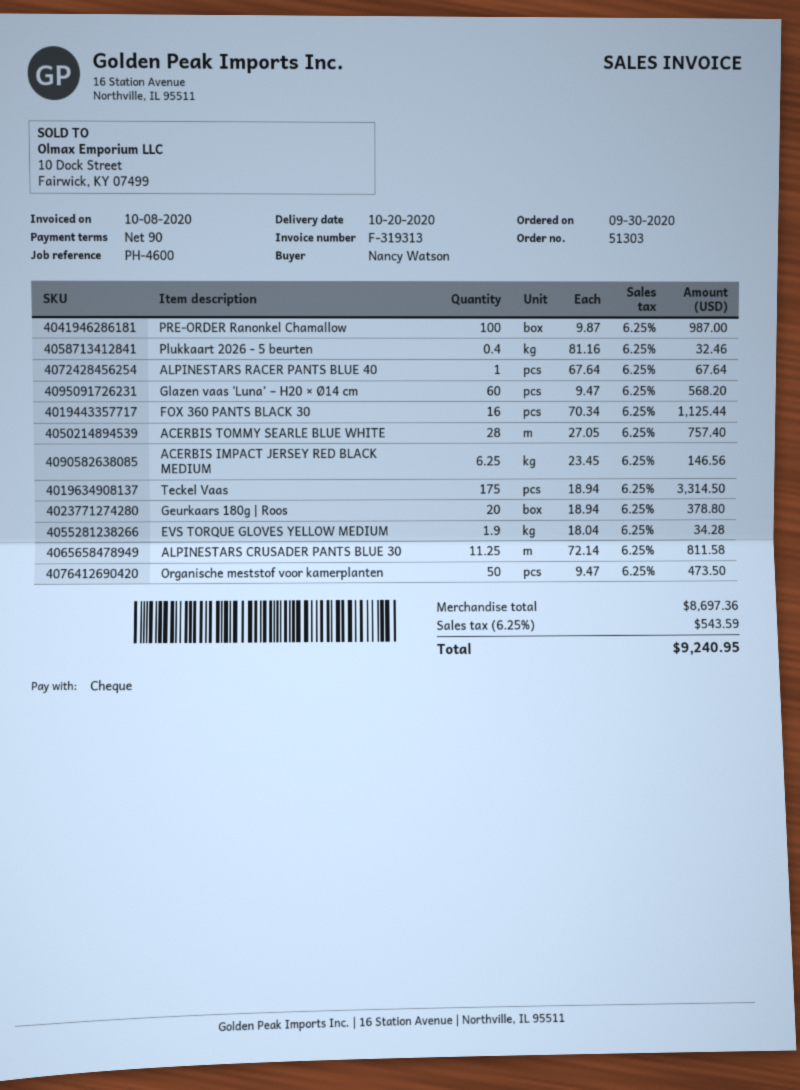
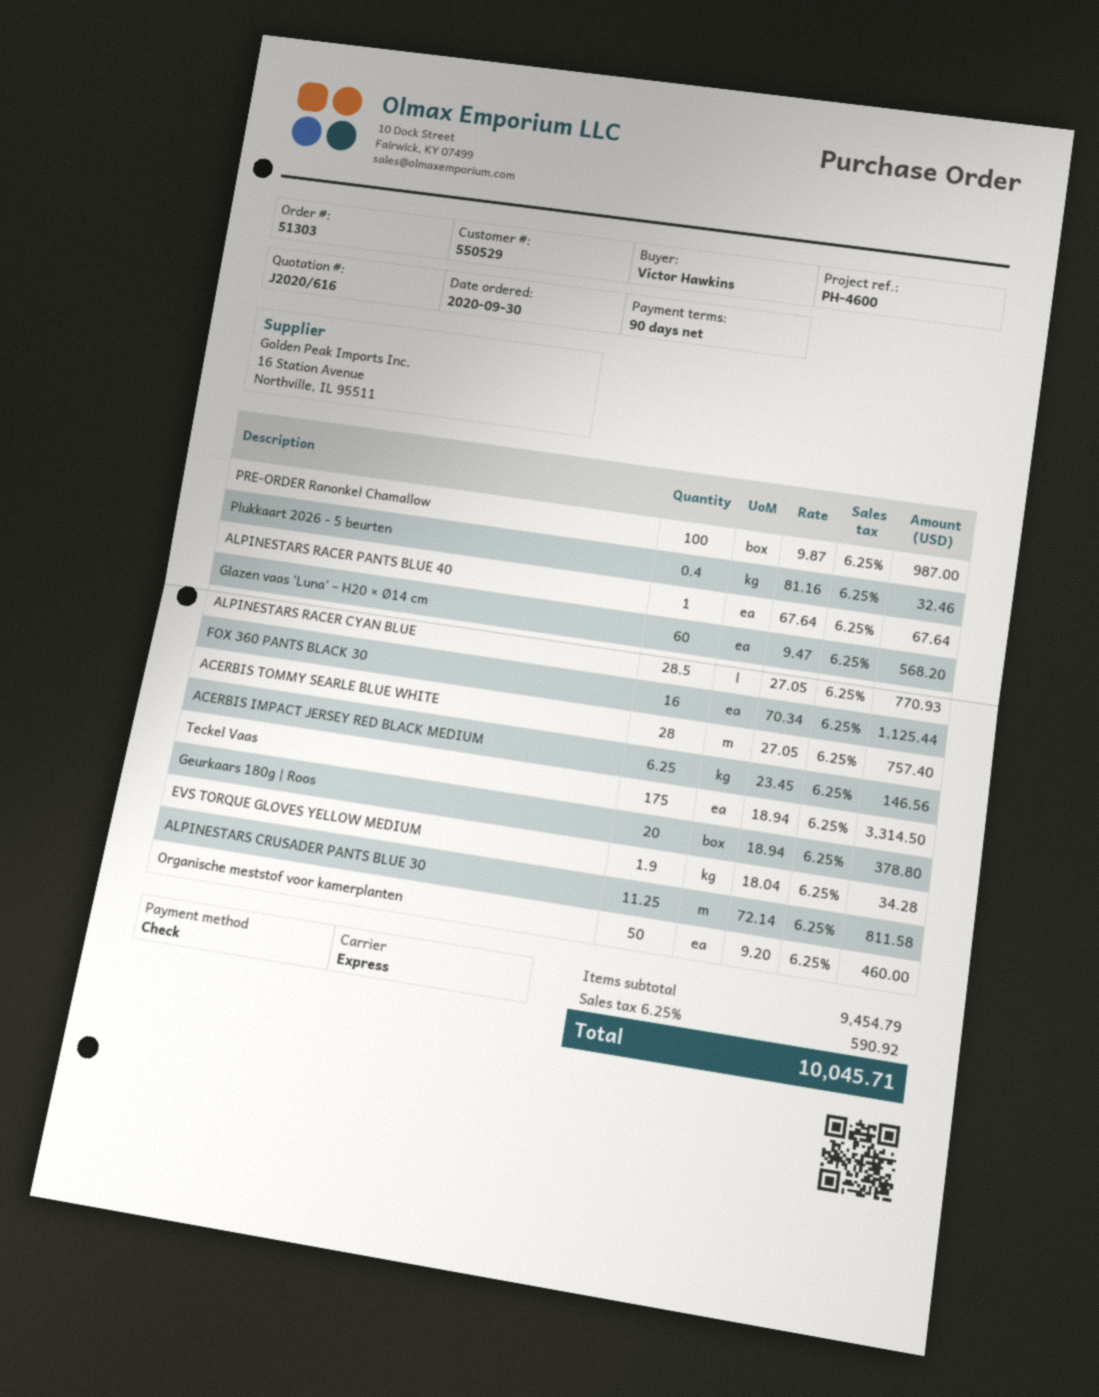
ordered by: Nancy Watson -> Victor Hawkins
Organische meststof voor kamerplanten: 50 x 9.47 = 473.50 -> 50 x 9.20 = 460.00
ALPINESTARS RACER CYAN BLUE: none -> 28.5 x 27.05 = 770.93
subtotal: 8697.36 -> 9454.79
tax: 6.25% = 543.59 -> 6.25% = 590.92
total: 9240.95 -> 10045.71

